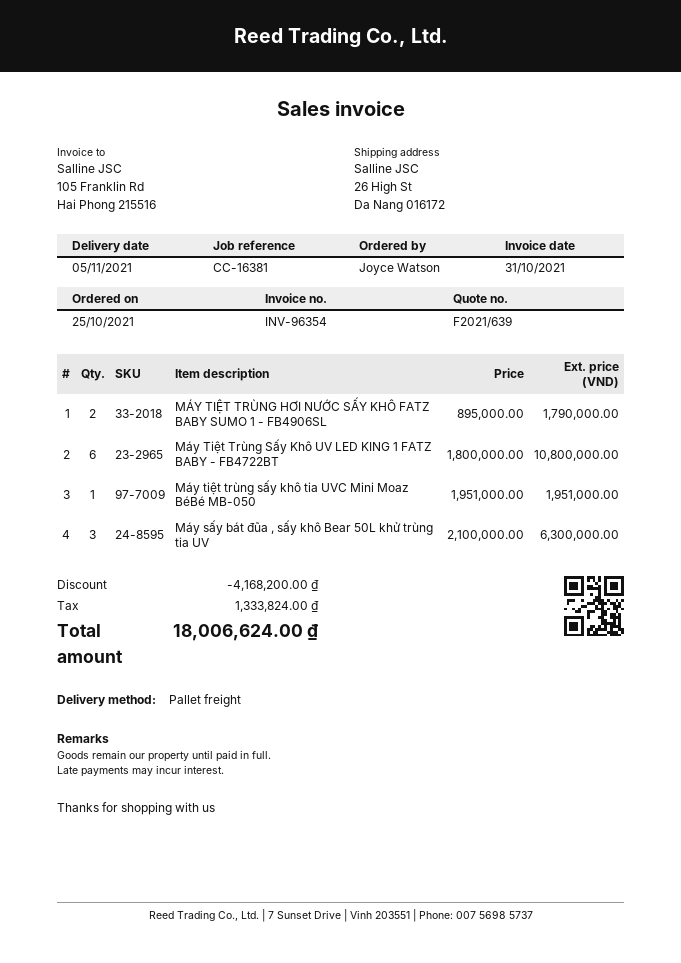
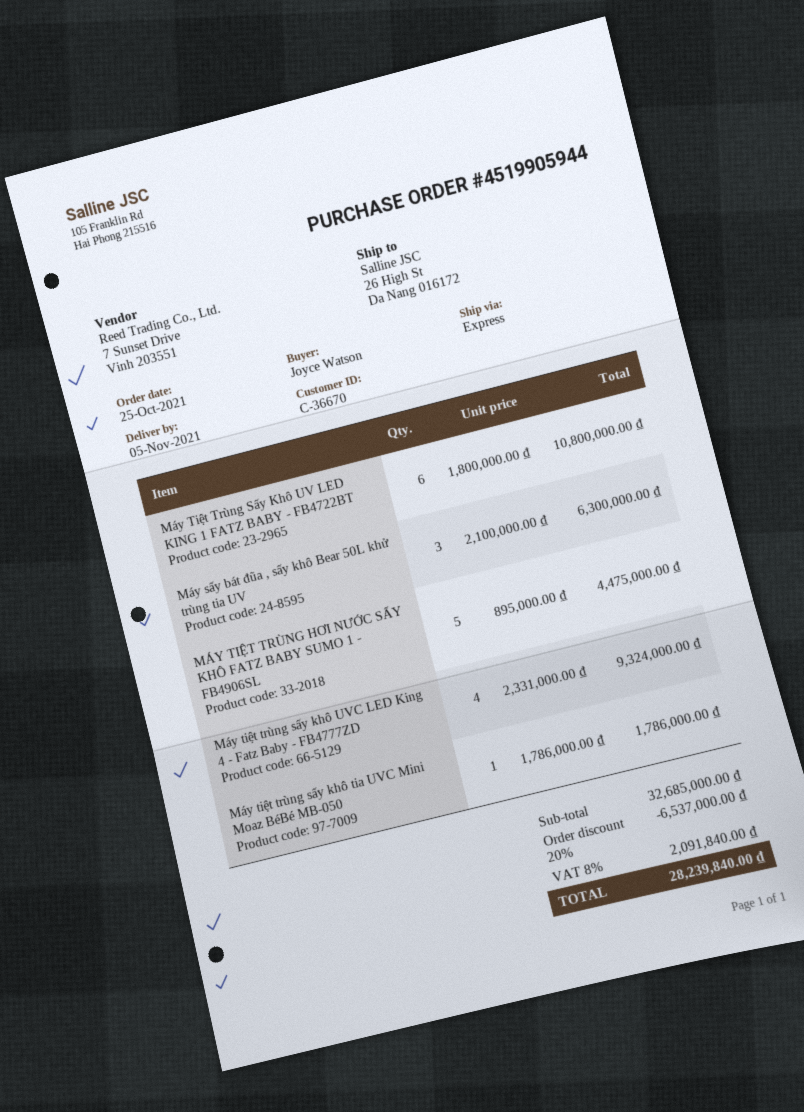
shipping method: pallet freight -> express
MÁY TIỆT TRÙNG HƠI NƯỚC SẤY KHÔ FATZ BABY SUMO 1 - FB4906SL: 2 x 895000.00 = 1790000.00 -> 5 x 895000.00 = 4475000.00
Máy tiệt trùng sấy khô tia UVC Mini Moaz BéBé MB-050: 1 x 1951000.00 = 1951000.00 -> 1 x 1786000.00 = 1786000.00
Máy tiệt trùng sấy khô UVC LED King 4 - Fatz Baby - FB4777ZD: none -> 4 x 2331000.00 = 9324000.00
discount: 4168200.00 -> 6537000.00
tax: 1333824.00 -> 2091840.00
total: 18006624.00 -> 28239840.00

